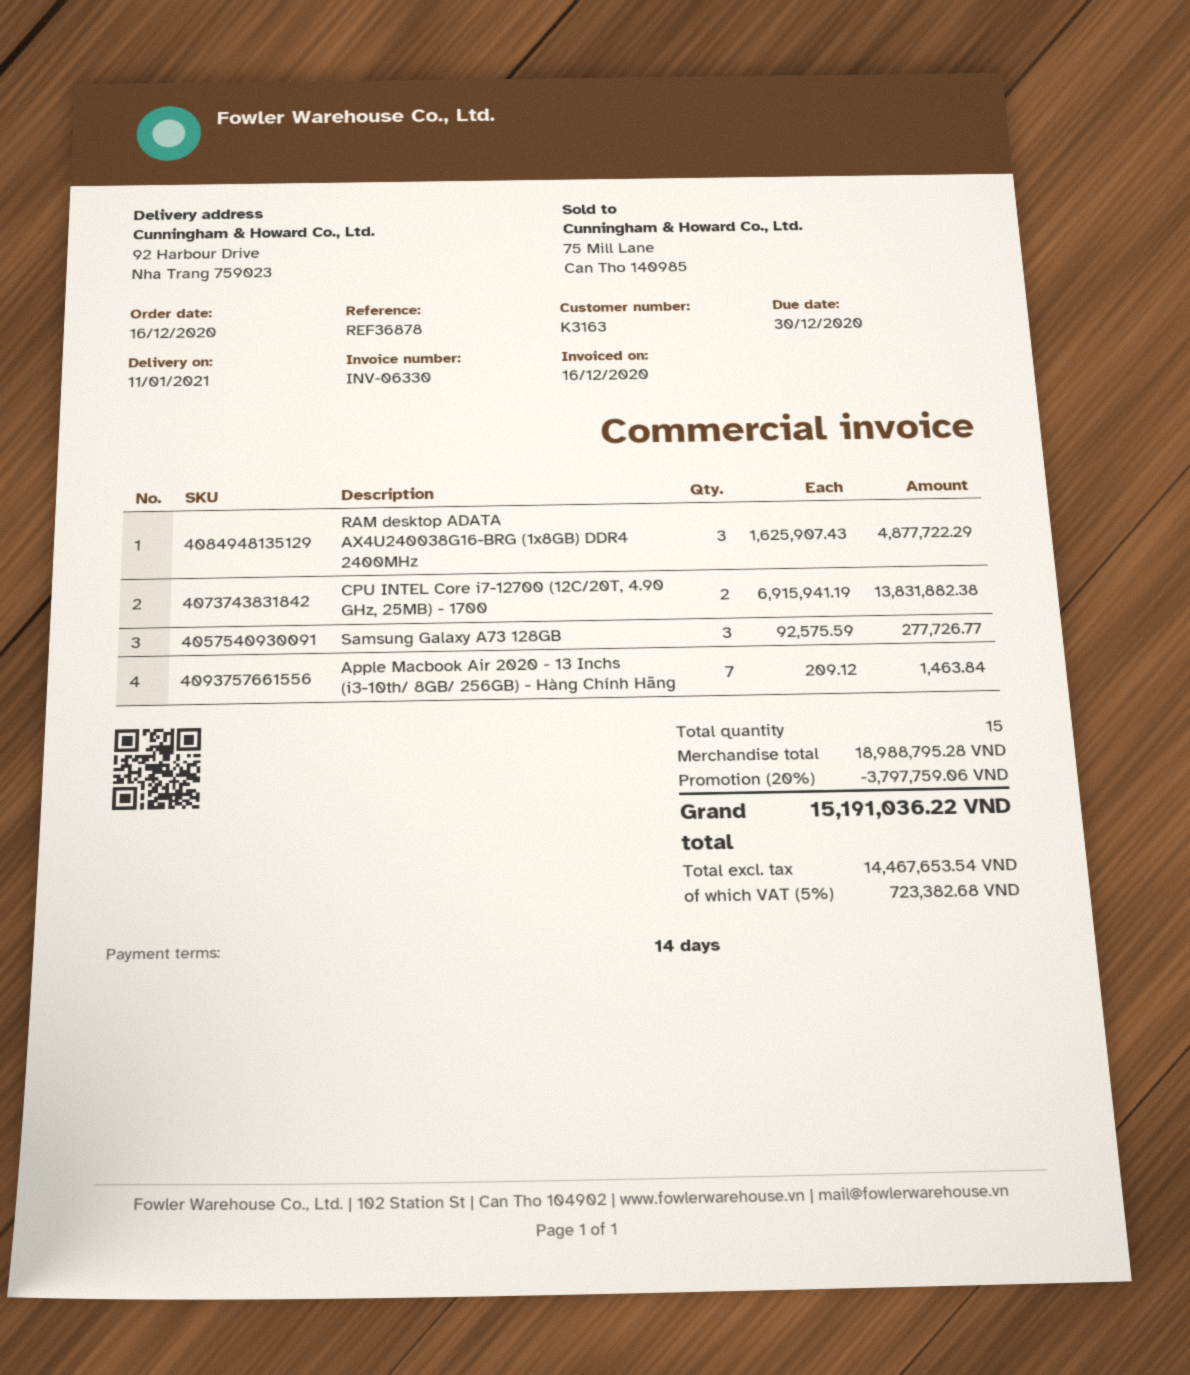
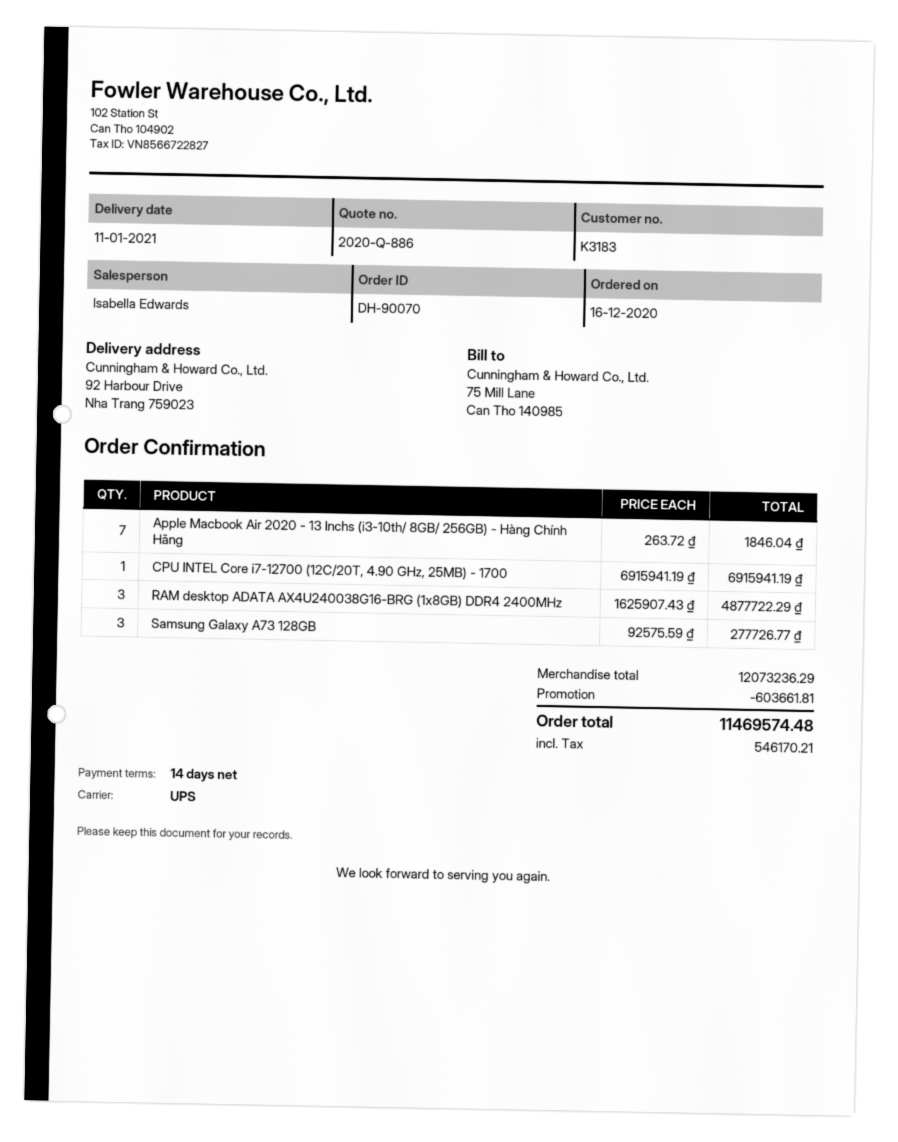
customer number: K3163 -> K3183
CPU INTEL Core i7-12700 (12C/20T, 4.90 GHz, 25MB) - 1700: 2 x 6915941.19 = 13831882.38 -> 1 x 6915941.19 = 6915941.19
Apple Macbook Air 2020 - 13 Inchs (i3-10th/ 8GB/ 256GB) - Hàng Chính Hãng: 7 x 209.12 = 1463.84 -> 7 x 263.72 = 1846.04
subtotal: 18988795.28 -> 12073236.29
discount: 3797759.06 -> 603661.81
tax: 723382.68 -> 546170.21
total: 15191036.22 -> 11469574.48

